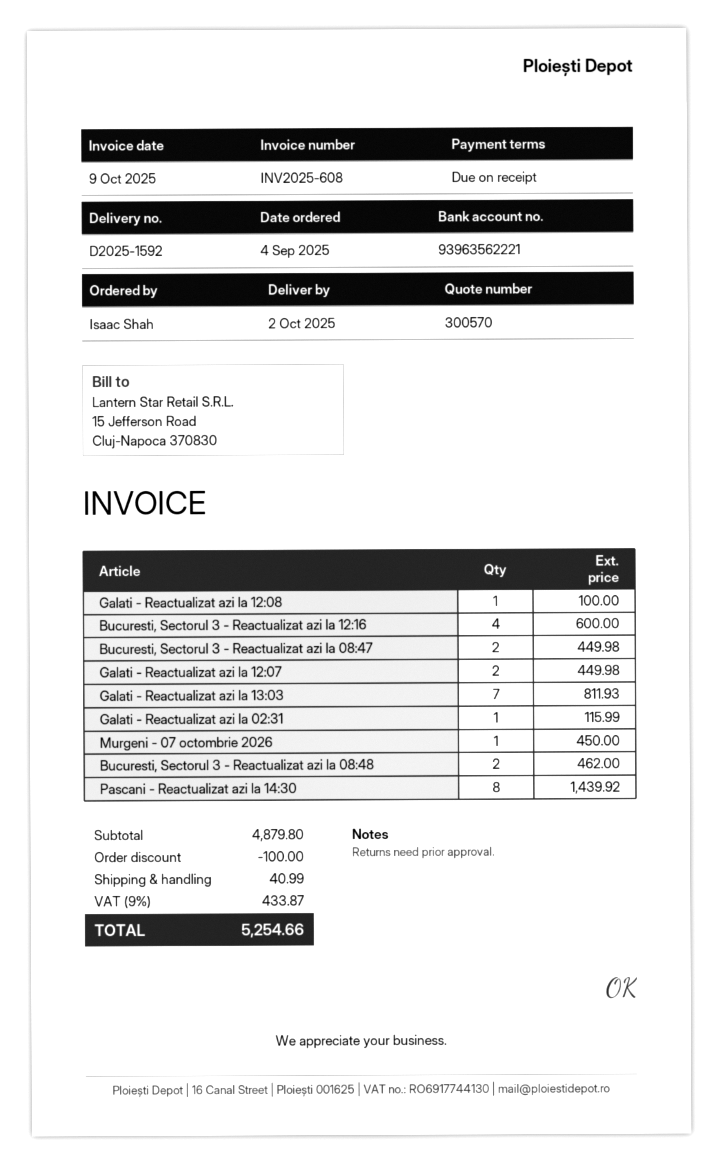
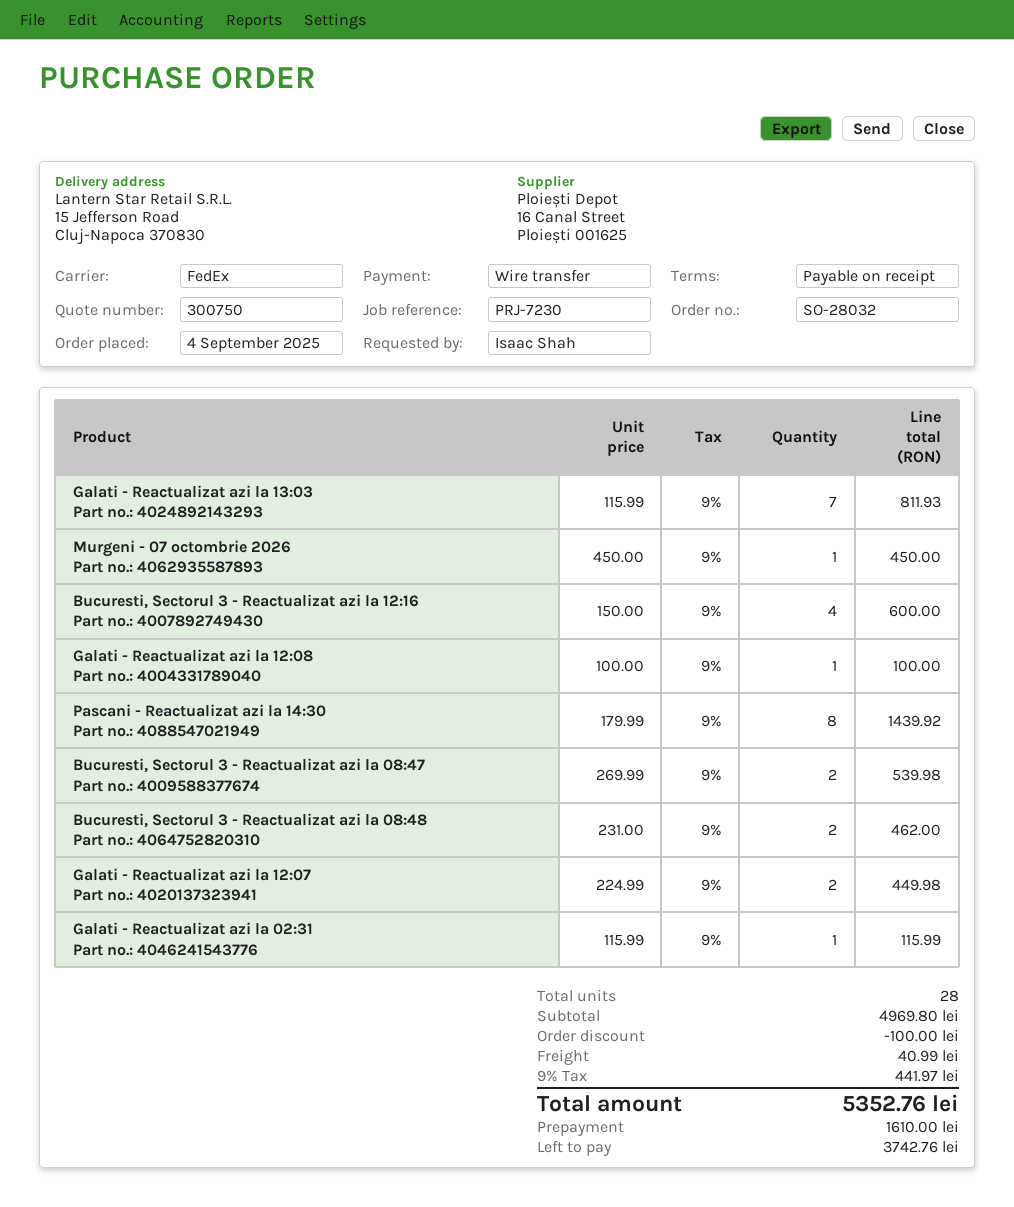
quote number: 300570 -> 300750
Bucuresti, Sectorul 3 - Reactualizat azi la 08:47: 2 for 449.98 -> 2 for 539.98
subtotal: 4879.80 -> 4969.80
tax: 9% = 433.87 -> 9% = 441.97
total: 5254.66 -> 5352.76

